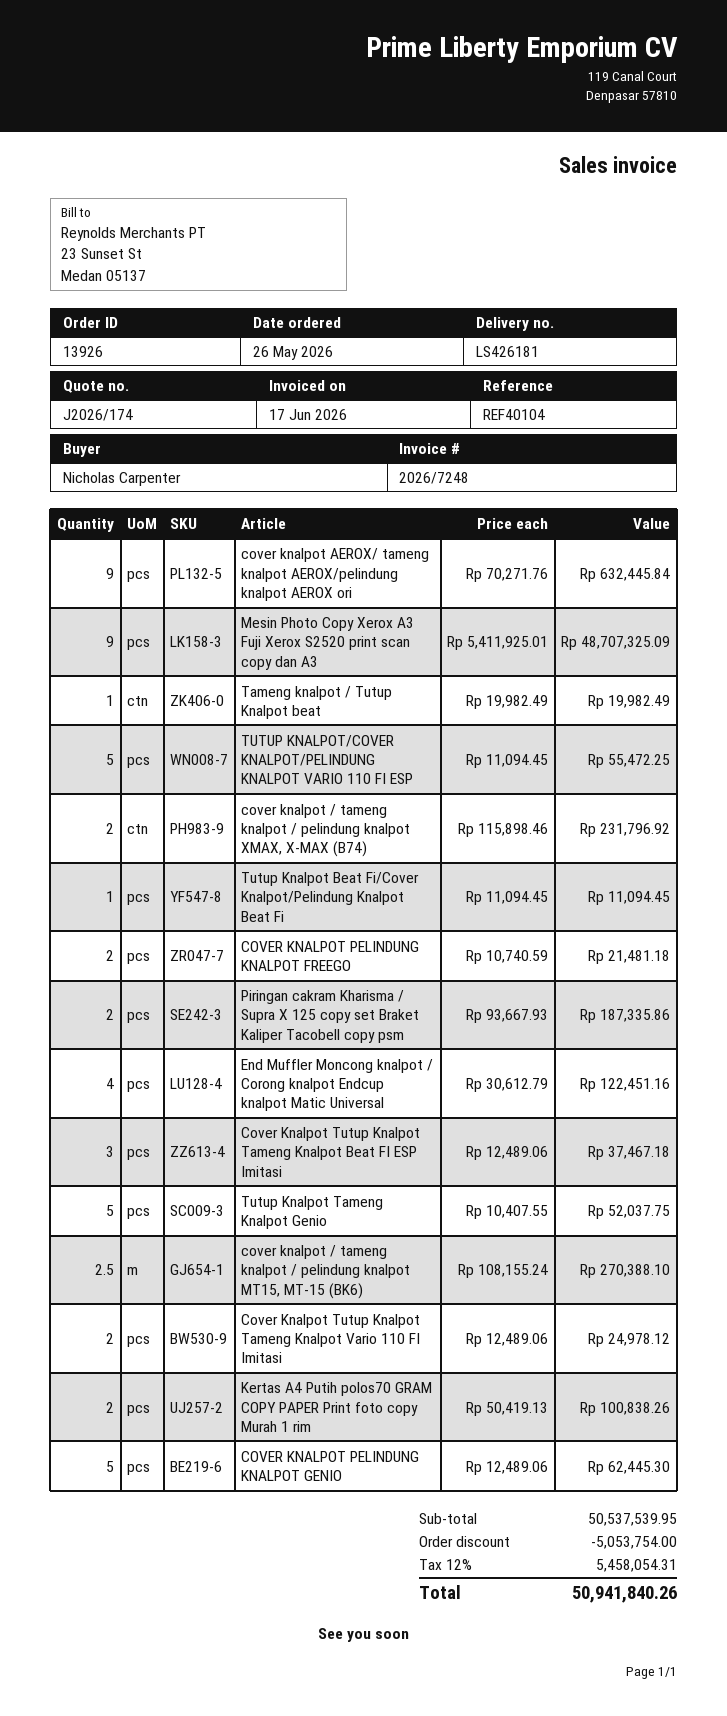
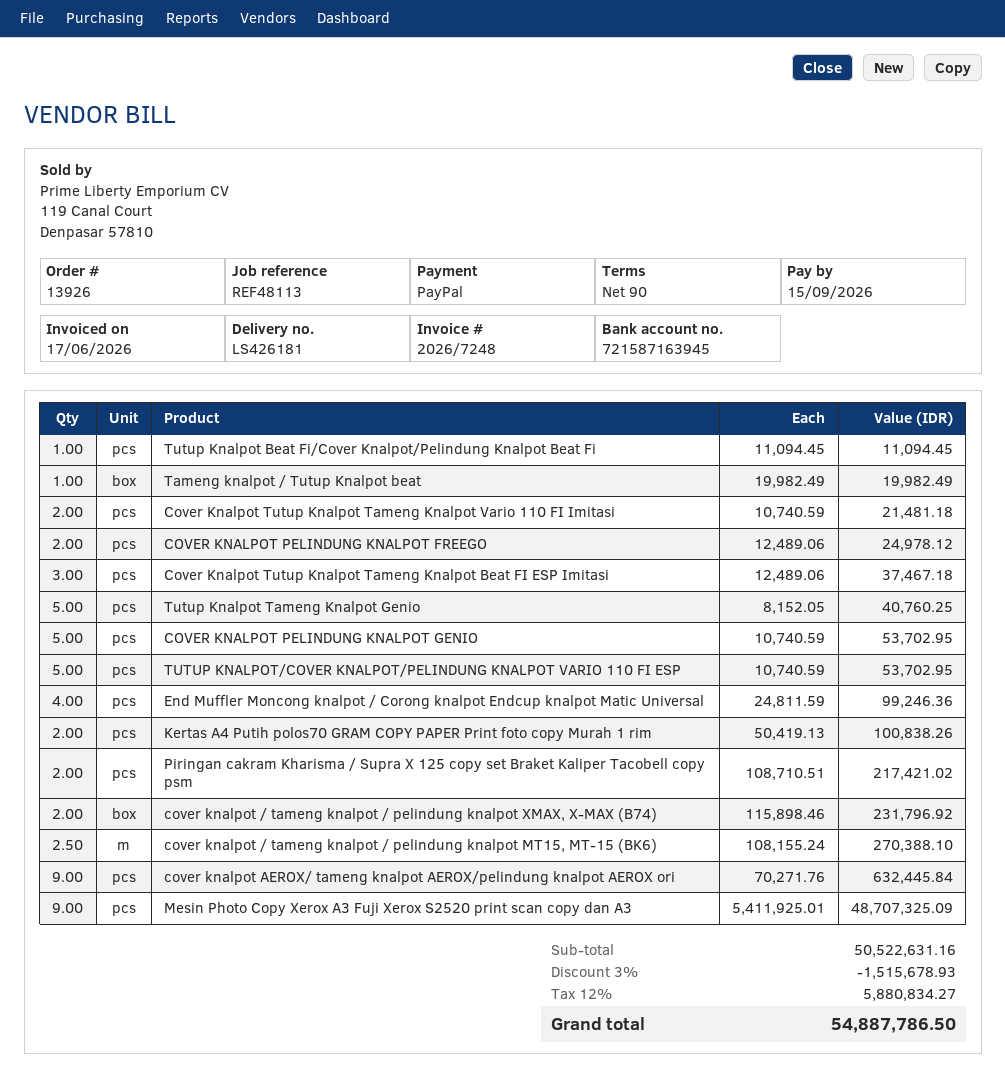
reference: REF40104 -> REF48113
TUTUP KNALPOT/COVER KNALPOT/PELINDUNG KNALPOT VARIO 110 FI ESP: 5 x 11094.45 = 55472.25 -> 5 x 10740.59 = 53702.95
COVER KNALPOT PELINDUNG KNALPOT FREEGO: 2 x 10740.59 = 21481.18 -> 2 x 12489.06 = 24978.12
Piringan cakram Kharisma / Supra X 125 copy set Braket Kaliper Tacobell copy psm: 2 x 93667.93 = 187335.86 -> 2 x 108710.51 = 217421.02
End Muffler Moncong knalpot / Corong knalpot Endcup knalpot Matic Universal: 4 x 30612.79 = 122451.16 -> 4 x 24811.59 = 99246.36
Tutup Knalpot Tameng Knalpot Genio: 5 x 10407.55 = 52037.75 -> 5 x 8152.05 = 40760.25
Cover Knalpot Tutup Knalpot Tameng Knalpot Vario 110 FI Imitasi: 2 x 12489.06 = 24978.12 -> 2 x 10740.59 = 21481.18
COVER KNALPOT PELINDUNG KNALPOT GENIO: 5 x 12489.06 = 62445.30 -> 5 x 10740.59 = 53702.95
subtotal: 50537539.95 -> 50522631.16
discount: 5053754.00 -> 1515678.93
tax: 12% = 5458054.31 -> 12% = 5880834.27
total: 50941840.26 -> 54887786.50

